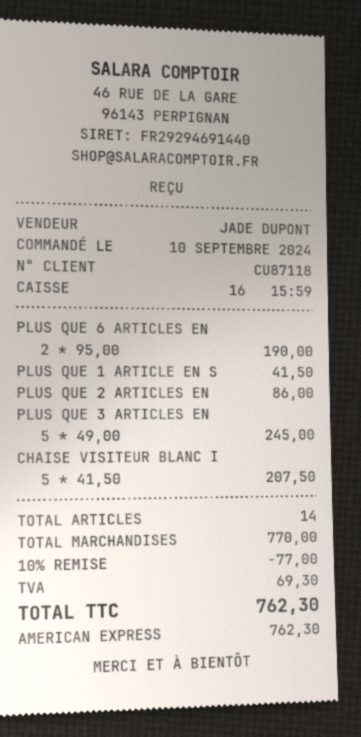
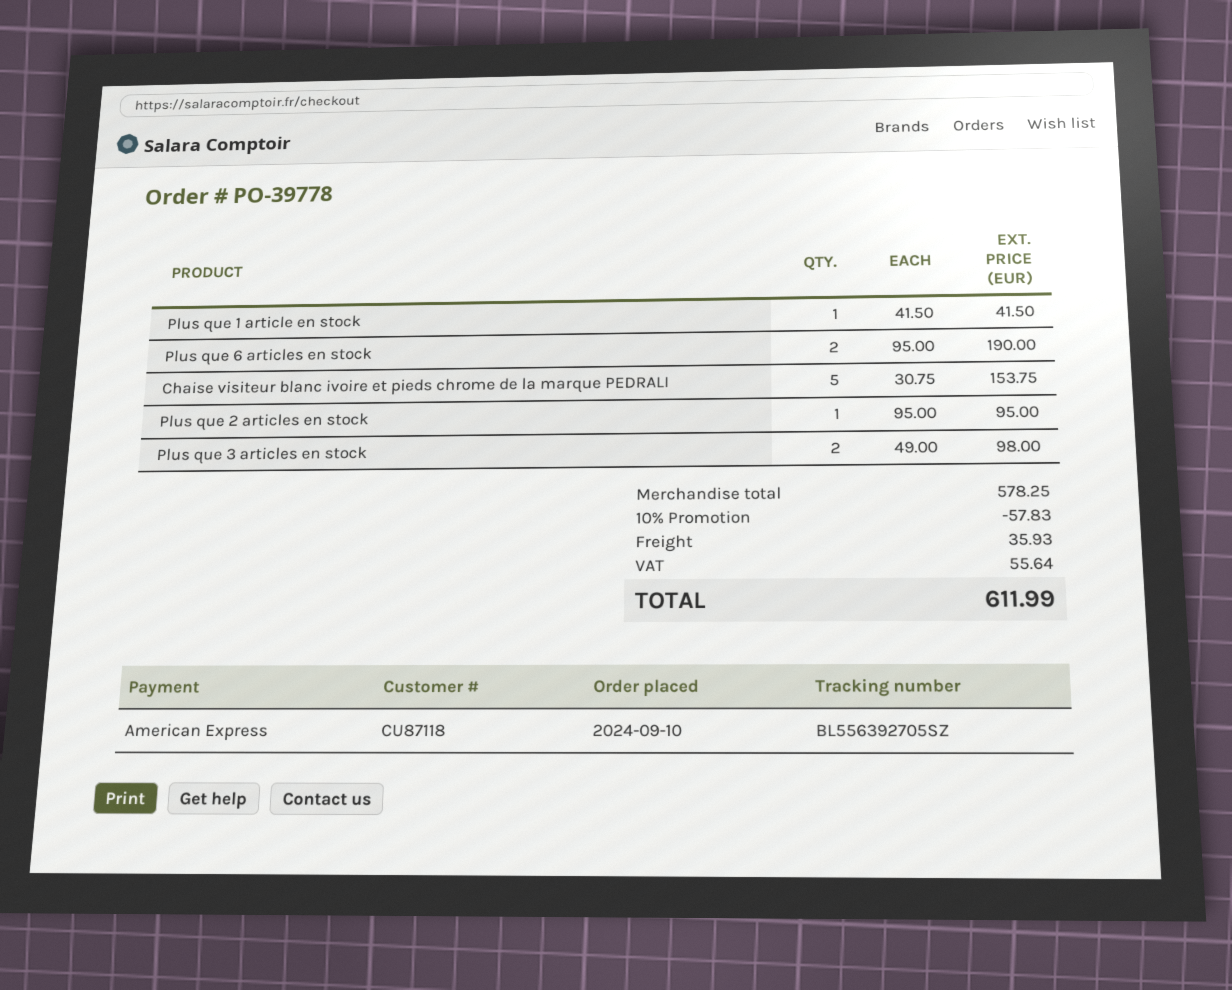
PLUS QUE 2 ARTICLES EN: 1 x 86.00 = 86.00 -> 1 x 95.00 = 95.00
PLUS QUE 3 ARTICLES EN: 5 x 49.00 = 245.00 -> 2 x 49.00 = 98.00
CHAISE VISITEUR BLANC I: 5 x 41.50 = 207.50 -> 5 x 30.75 = 153.75
subtotal: 770.00 -> 578.25
discount: 10% = 77.00 -> 10% = 57.83
shipping: none -> 35.93
tax: 69.30 -> 55.64
total: 762.30 -> 611.99

